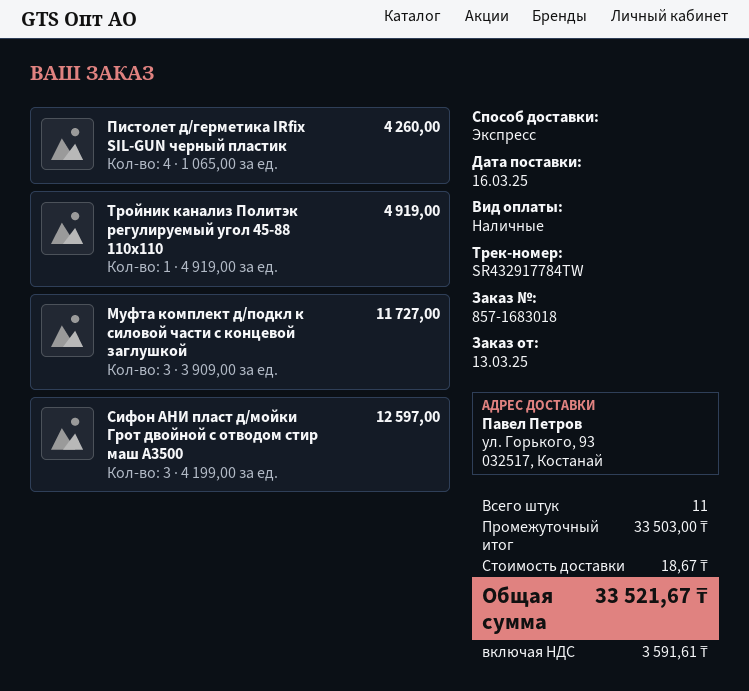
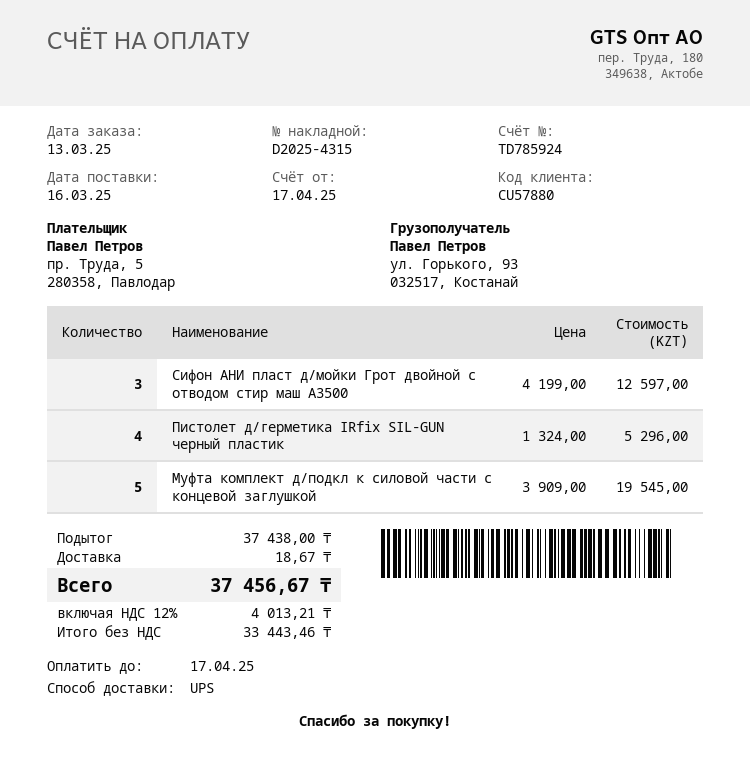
shipping method: express -> UPS
Пистолет д/герметика IRfix SIL-GUN черный пластик: 4 x 1065.00 = 4260.00 -> 4 x 1324.00 = 5296.00
Тройник канализ Политэк регулируемый угол 45-88 110x110: 1 x 4919.00 = 4919.00 -> none
Муфта комплект д/подкл к силовой части с концевой заглушкой: 3 x 3909.00 = 11727.00 -> 5 x 3909.00 = 19545.00
subtotal: 33503.00 -> 37438.00
tax: 3591.61 -> 4013.21
total: 33521.67 -> 37456.67

